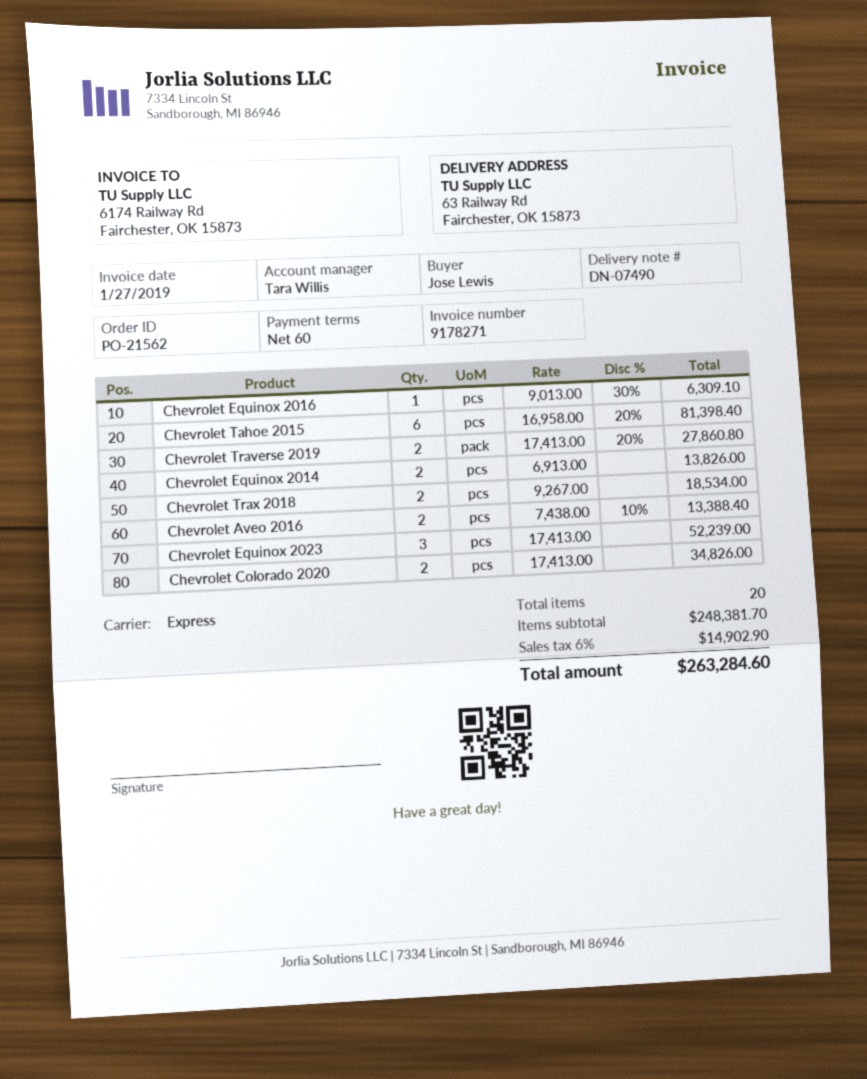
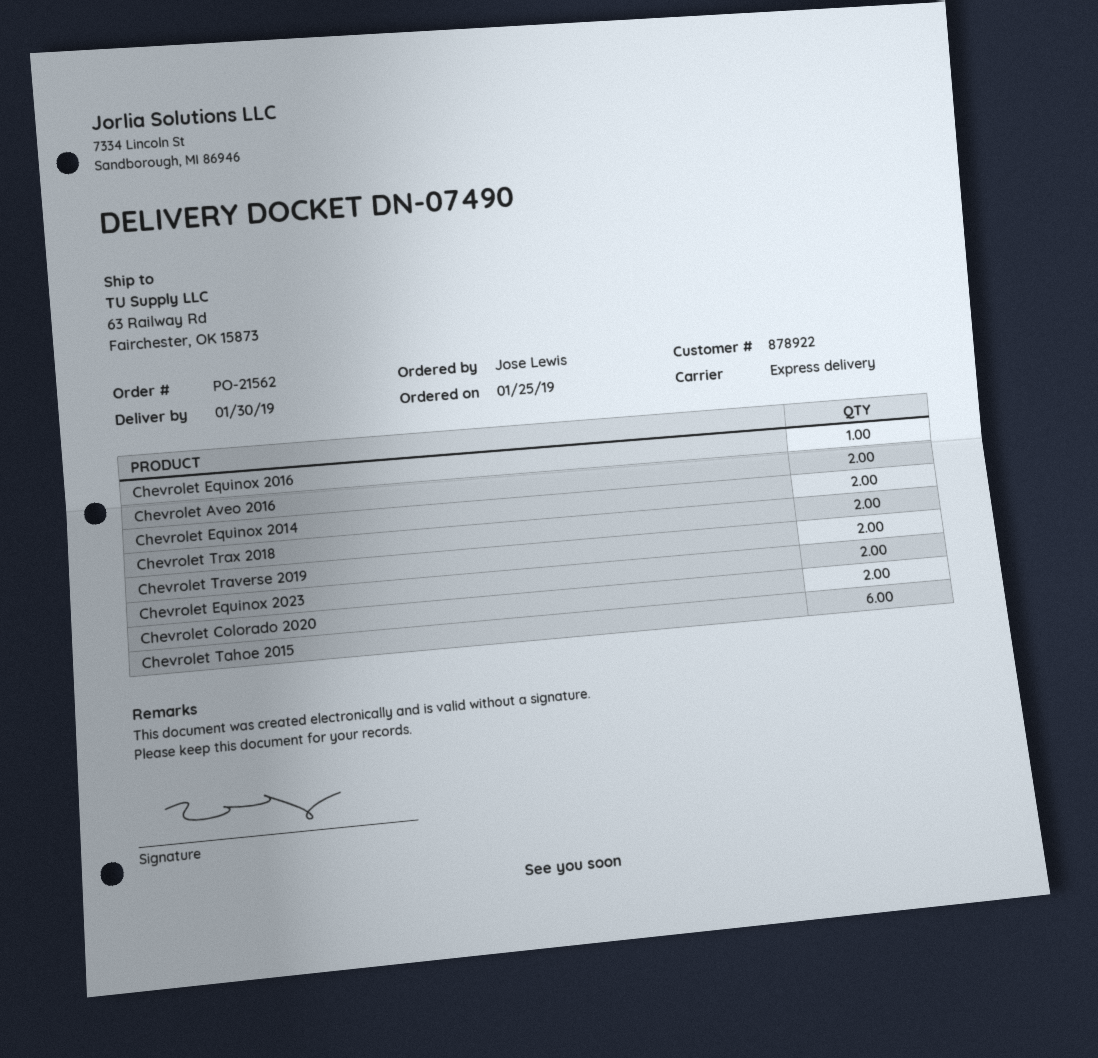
Chevrolet Equinox 2023: 3 -> 2

